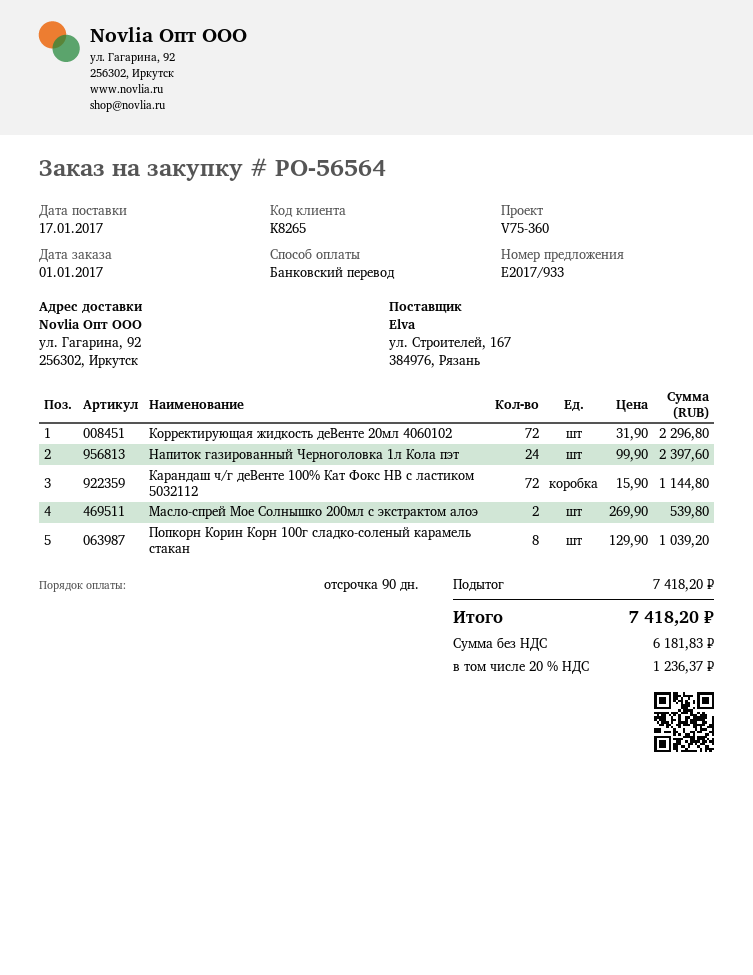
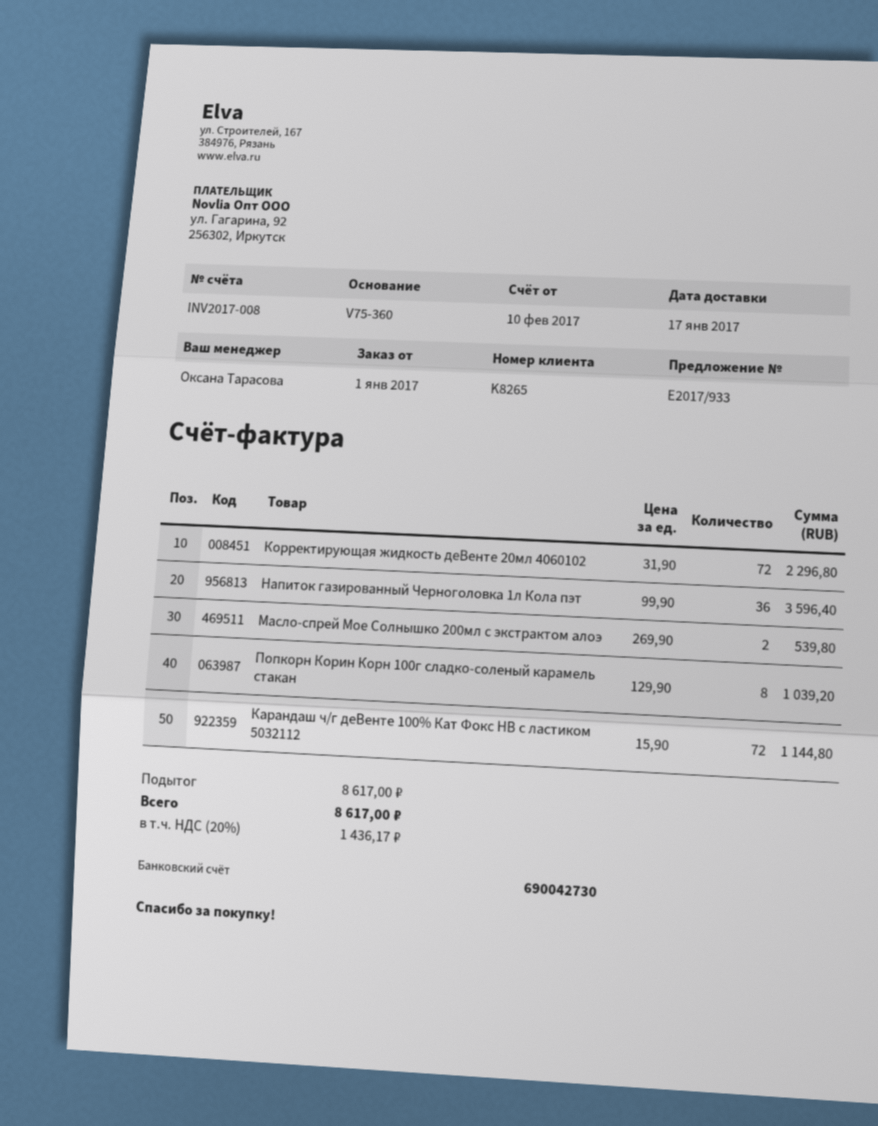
Напиток газированный Черноголовка 1л Кола пэт: 24 x 99.90 = 2397.60 -> 36 x 99.90 = 3596.40
subtotal: 7418.20 -> 8617.00
tax: 20% = 1236.37 -> 20% = 1436.17
total: 7418.20 -> 8617.00

